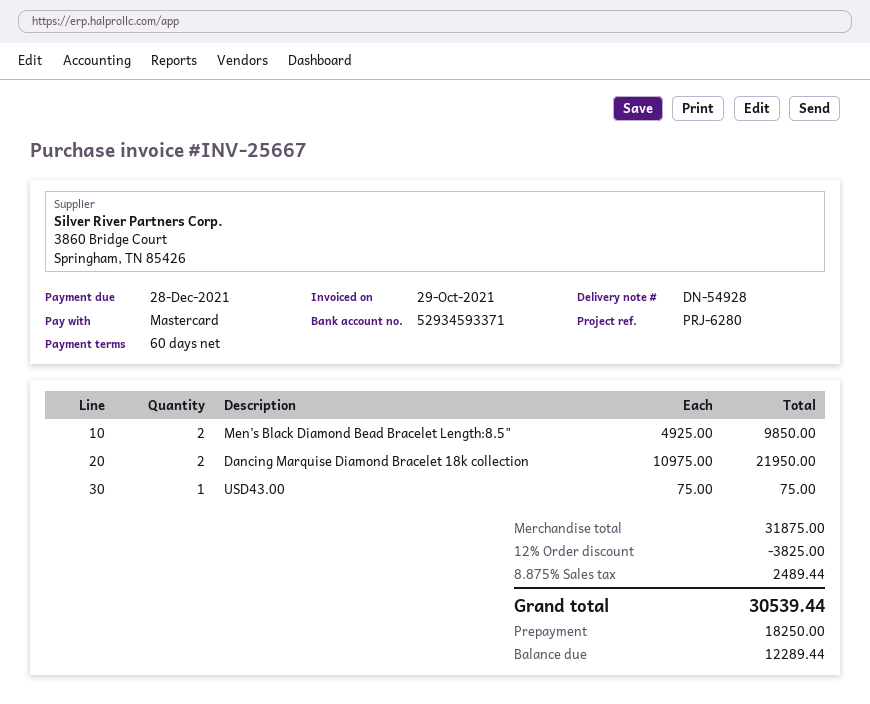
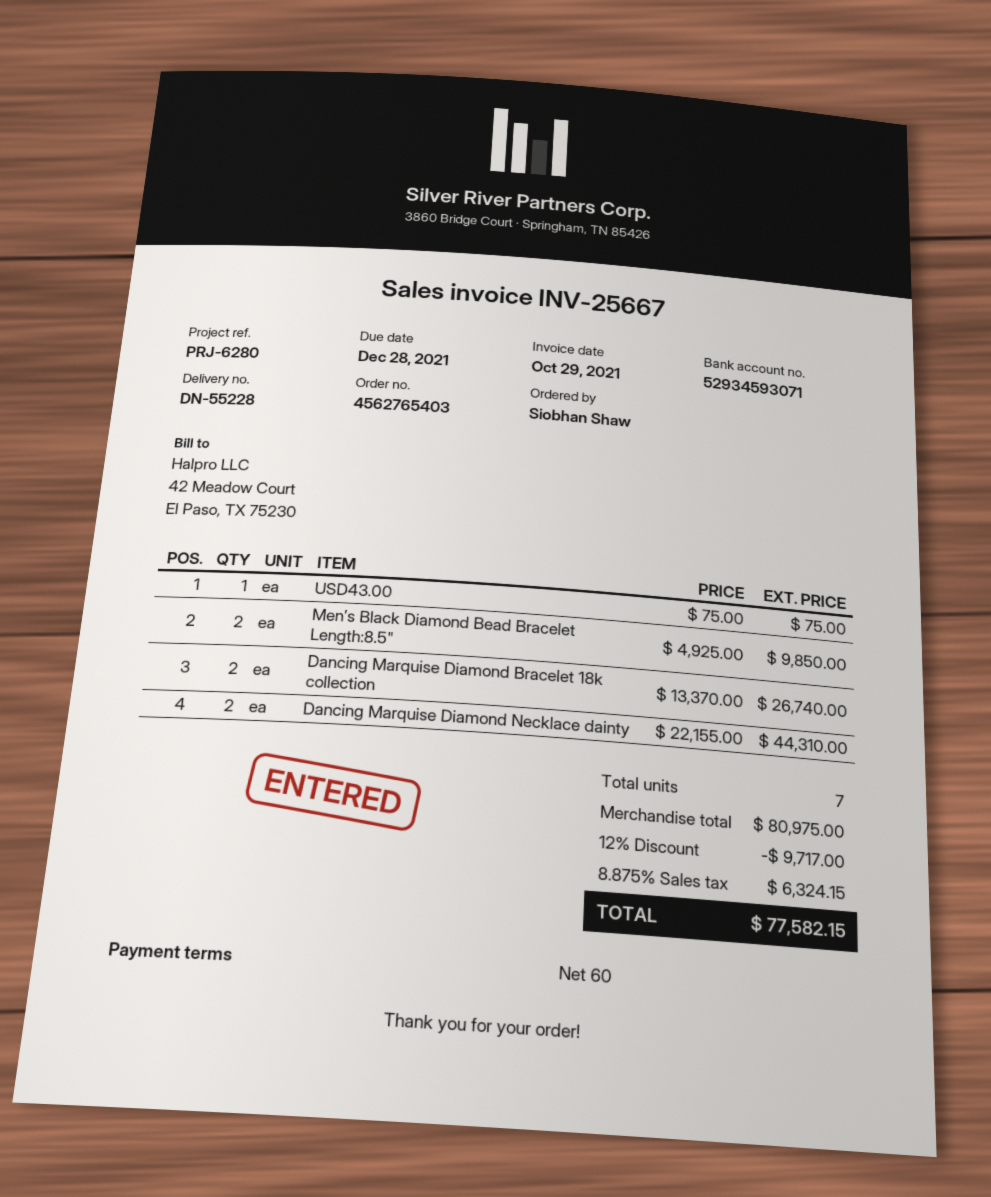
delivery note number: DN-54928 -> DN-55228
bank account: 52934593371 -> 52934593071
Dancing Marquise Diamond Bracelet 18k collection: 2 x 10975.00 = 21950.00 -> 2 x 13370.00 = 26740.00
Dancing Marquise Diamond Necklace dainty: none -> 2 x 22155.00 = 44310.00
subtotal: 31875.00 -> 80975.00
discount: 12% = 3825.00 -> 12% = 9717.00
tax: 8.875% = 2489.44 -> 8.875% = 6324.15
total: 30539.44 -> 77582.15

